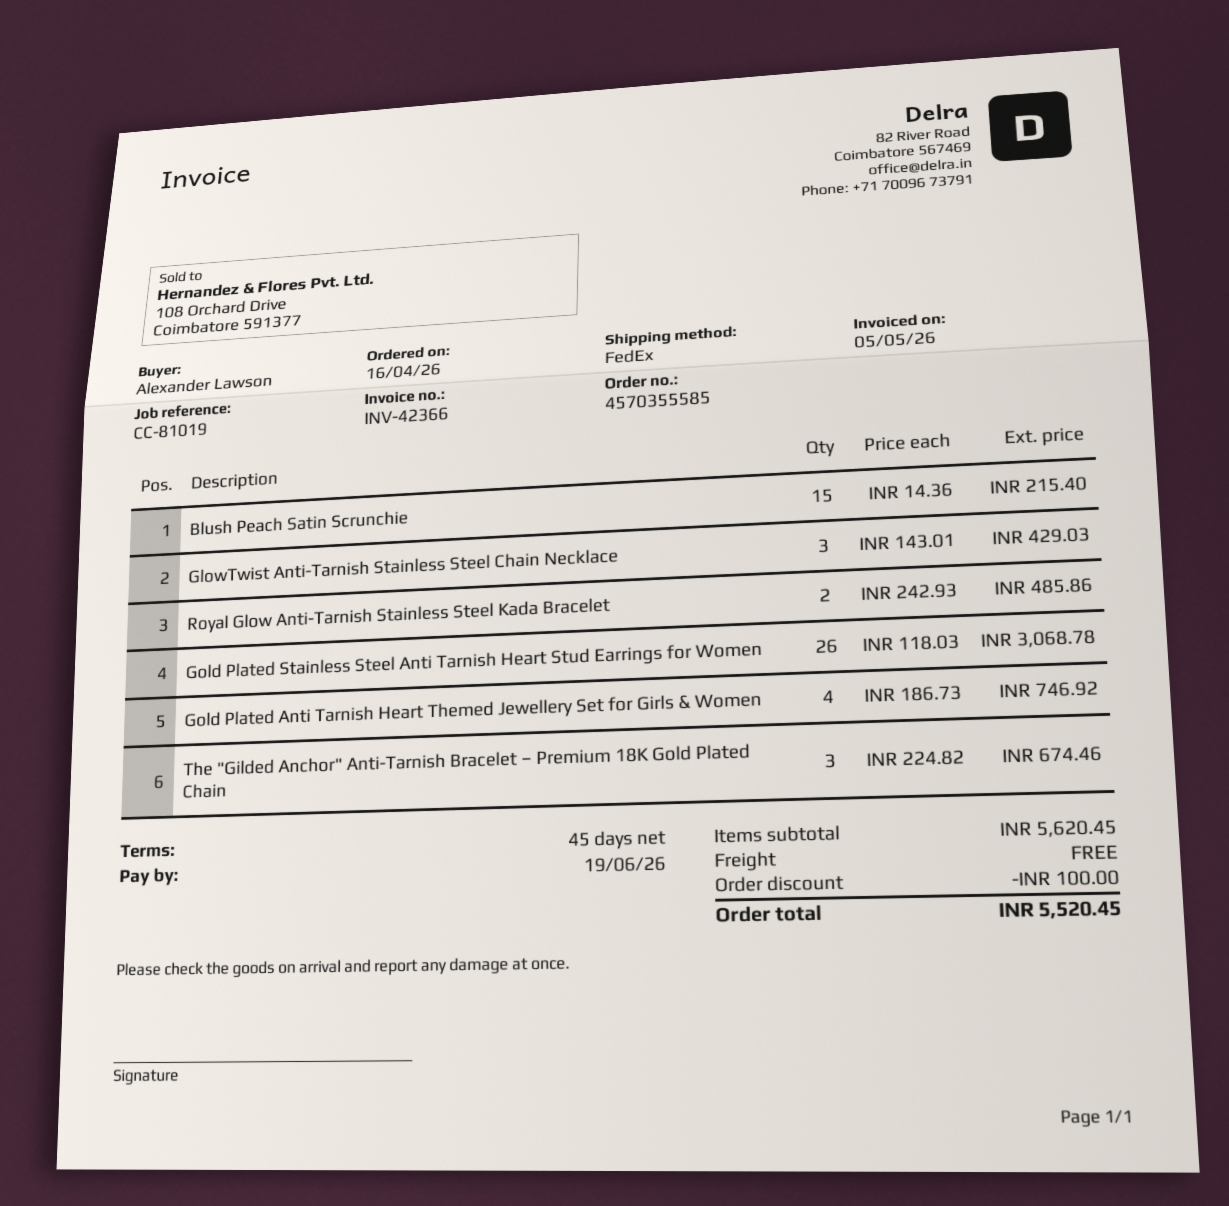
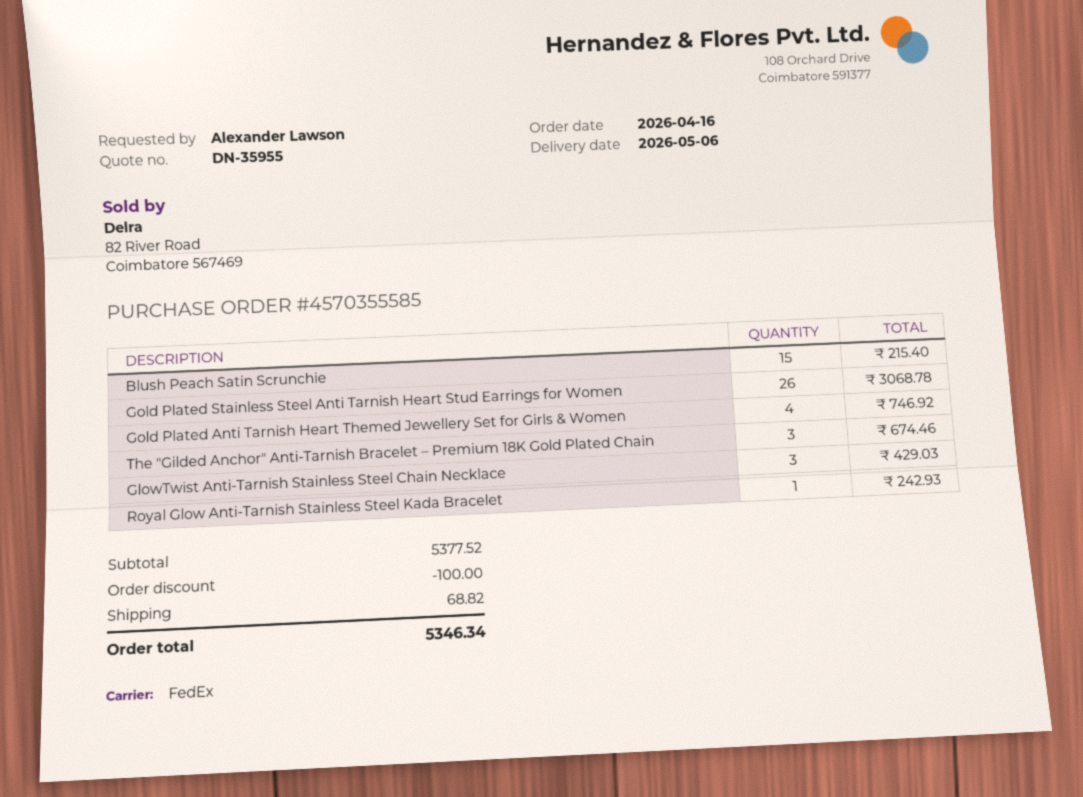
Royal Glow Anti-Tarnish Stainless Steel Kada Bracelet: 2 for 485.86 -> 1 for 242.93
subtotal: 5620.45 -> 5377.52
shipping: 0.00 -> 68.82
total: 5520.45 -> 5346.34

